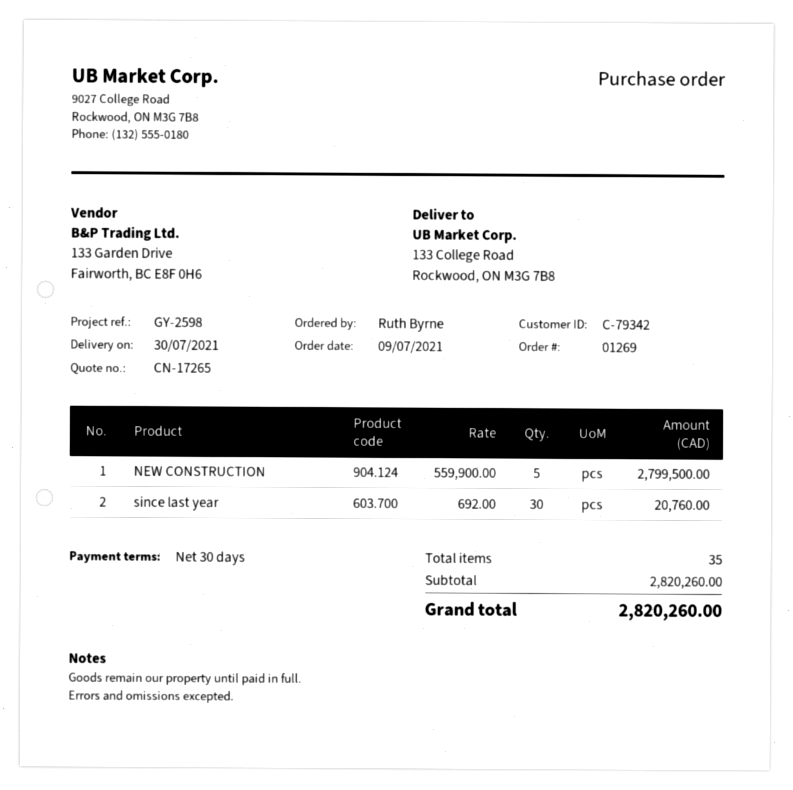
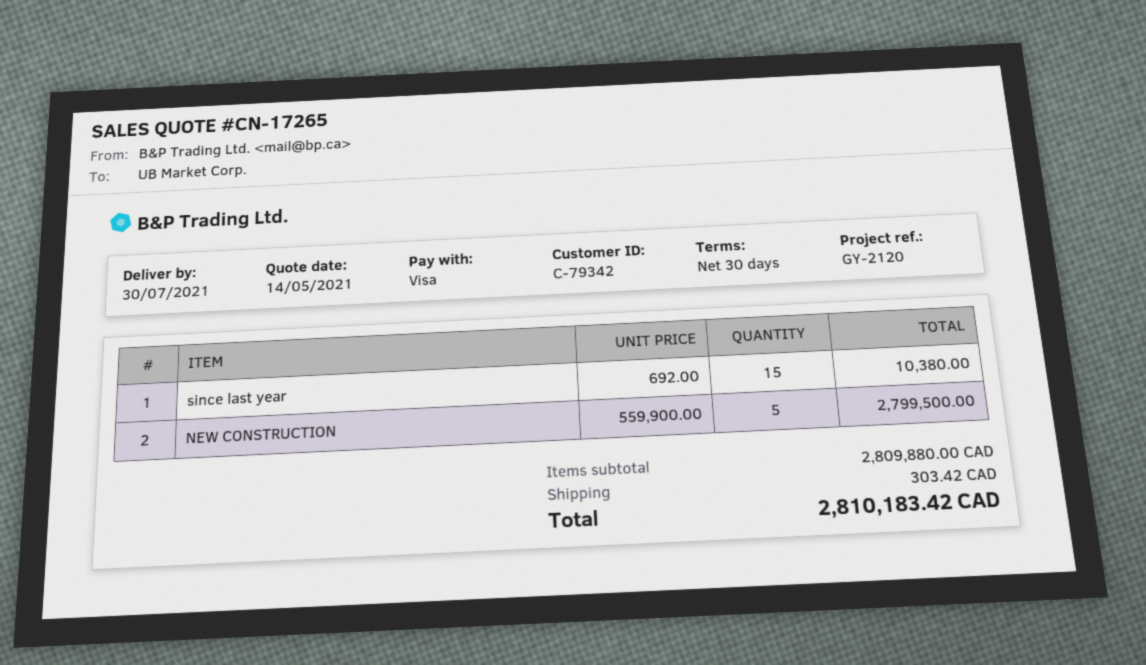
reference: GY-2598 -> GY-2120
since last year: 30 x 692.00 = 20760.00 -> 15 x 692.00 = 10380.00
subtotal: 2820260.00 -> 2809880.00
shipping: none -> 303.42
total: 2820260.00 -> 2810183.42

